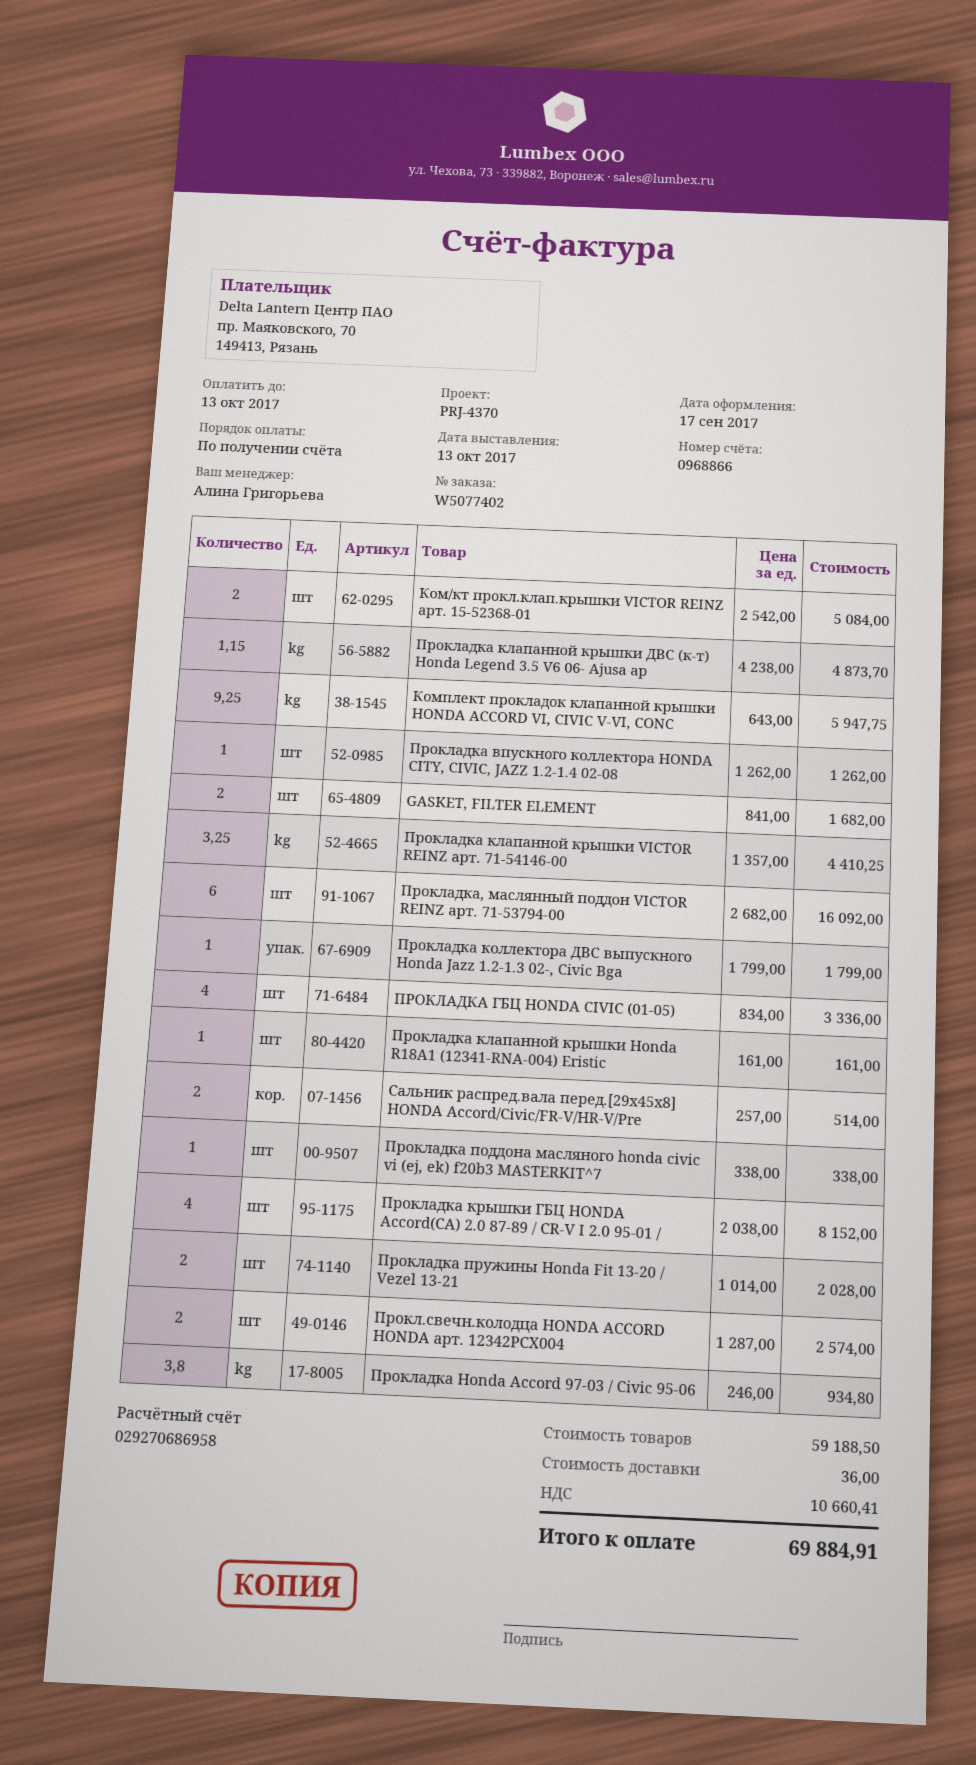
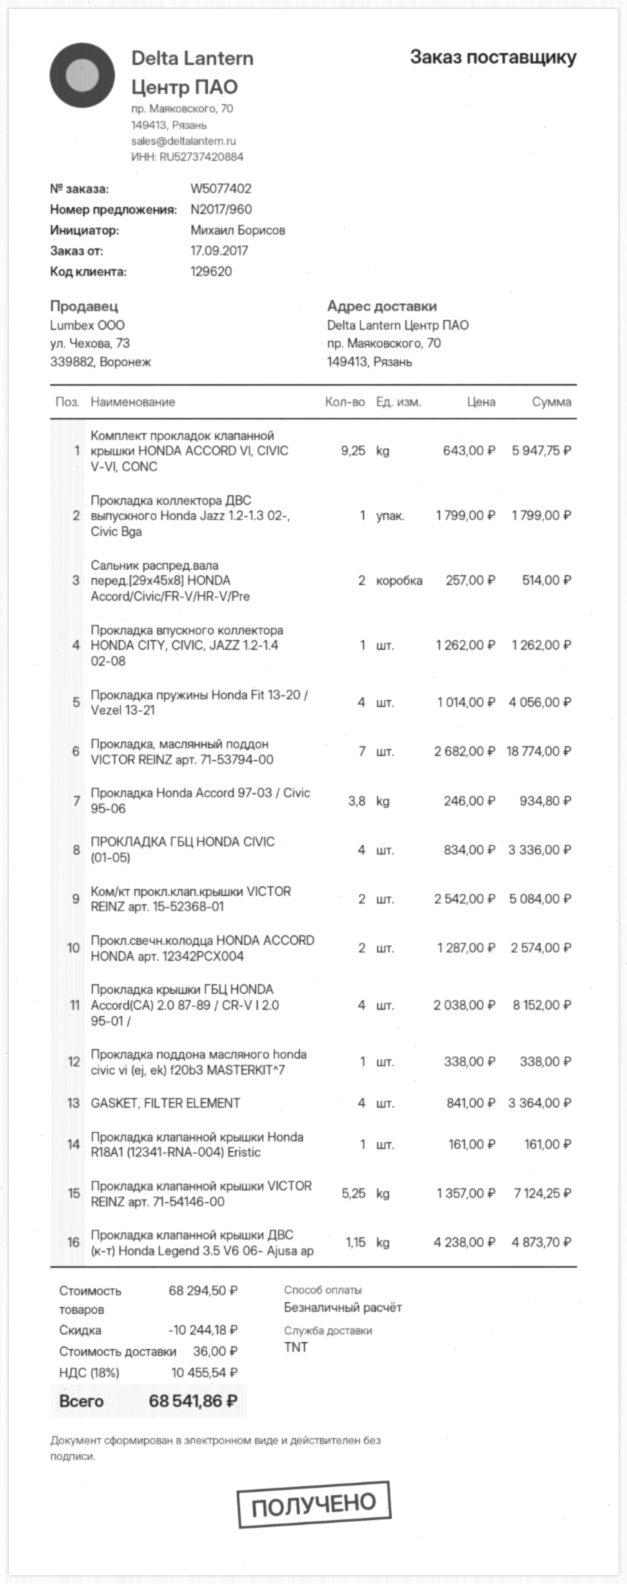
GASKET, FILTER ELEMENT: 2 x 841.00 = 1682.00 -> 4 x 841.00 = 3364.00
Прокладка клапанной крышки VICTOR REINZ арт. 71-54146-00: 3.25 x 1357.00 = 4410.25 -> 5.25 x 1357.00 = 7124.25
Прокладка, маслянный поддон VICTOR REINZ арт. 71-53794-00: 6 x 2682.00 = 16092.00 -> 7 x 2682.00 = 18774.00
Прокладка пружины Honda Fit 13-20 / Vezel 13-21: 2 x 1014.00 = 2028.00 -> 4 x 1014.00 = 4056.00
subtotal: 59188.50 -> 68294.50
discount: none -> 10244.18
tax: 10660.41 -> 10455.54
total: 69884.91 -> 68541.86

